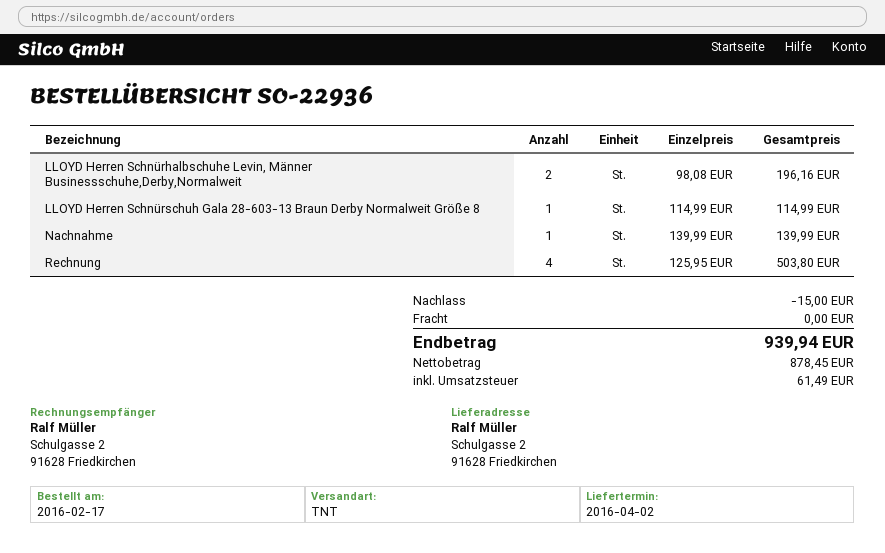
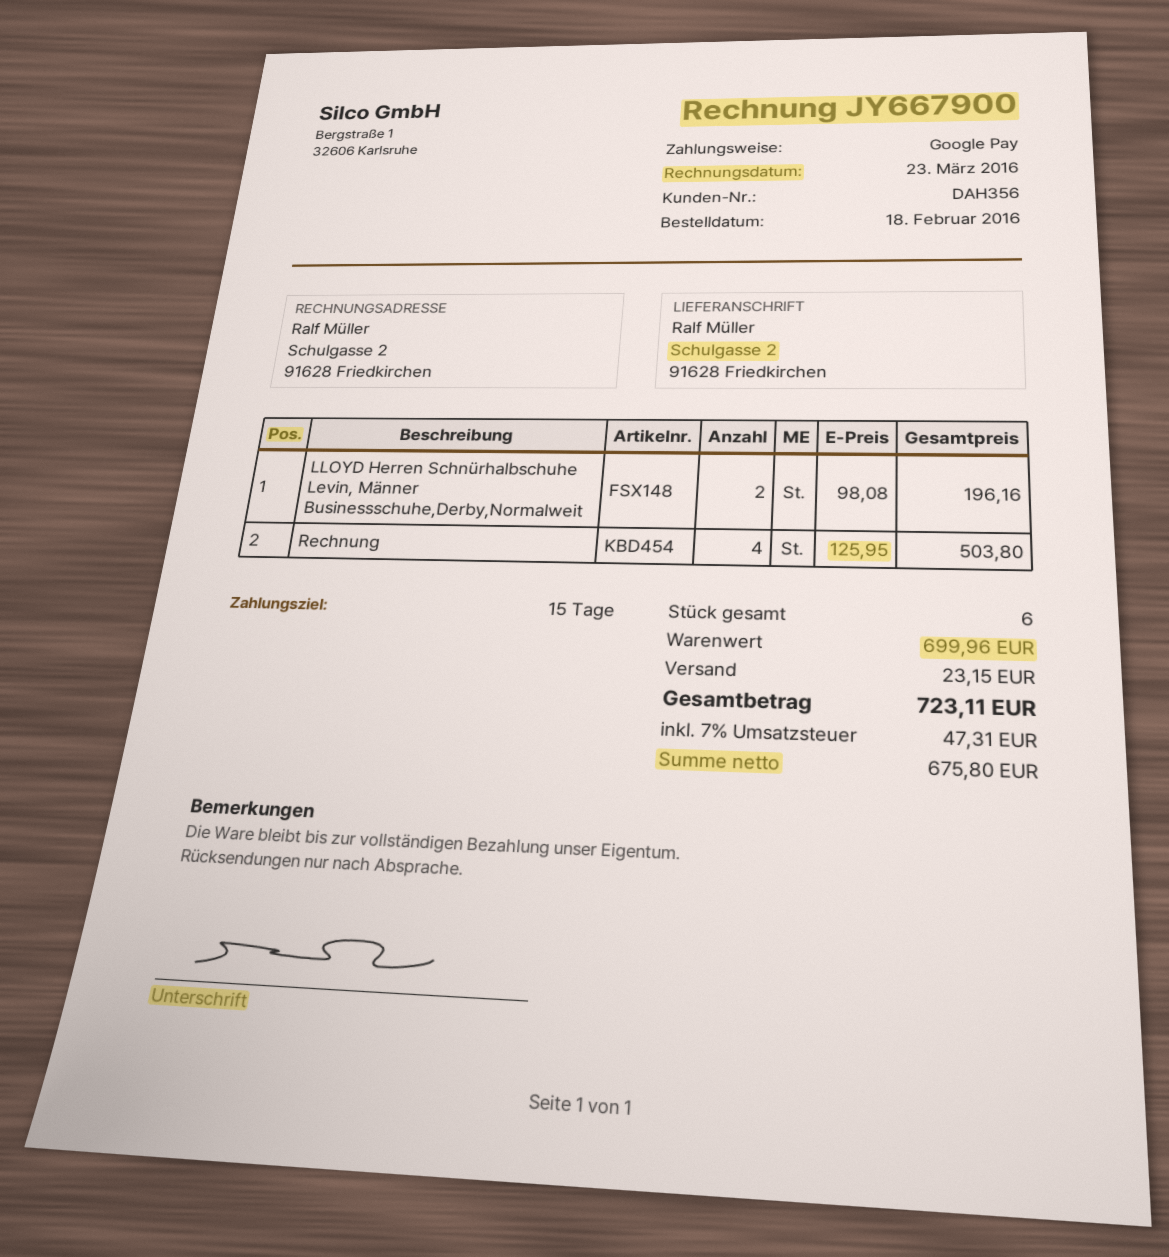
order date: 2016-02-17 -> 2016-02-18
LLOYD Herren Schnürschuh Gala 28-603-13 Braun Derby Normalweit Größe 8: 1 x 114.99 = 114.99 -> none
Nachnahme: 1 x 139.99 = 139.99 -> none
discount: 15.00 -> none
shipping: 0.00 -> 23.15
net: 878.45 -> 675.80
tax: 61.49 -> 47.31
total: 939.94 -> 723.11

